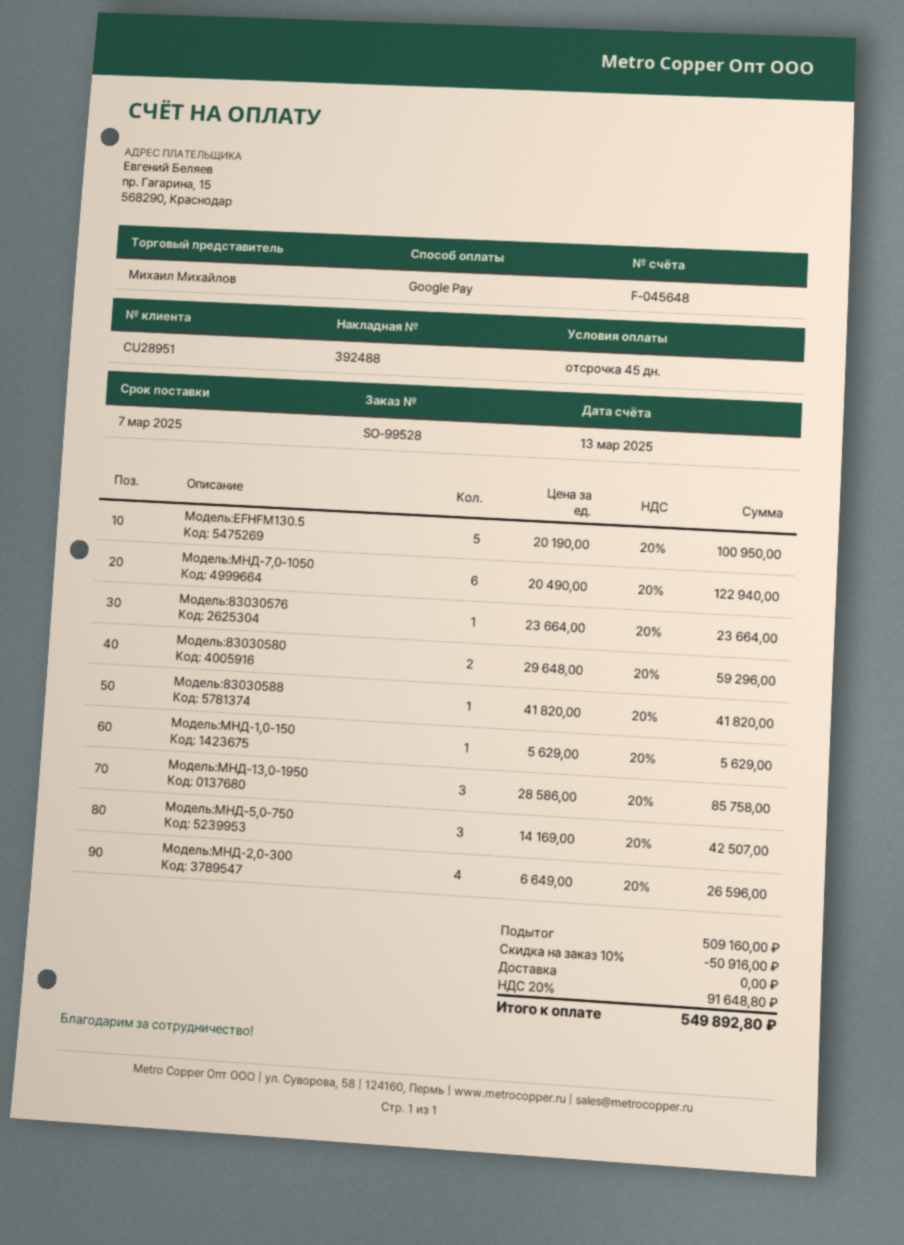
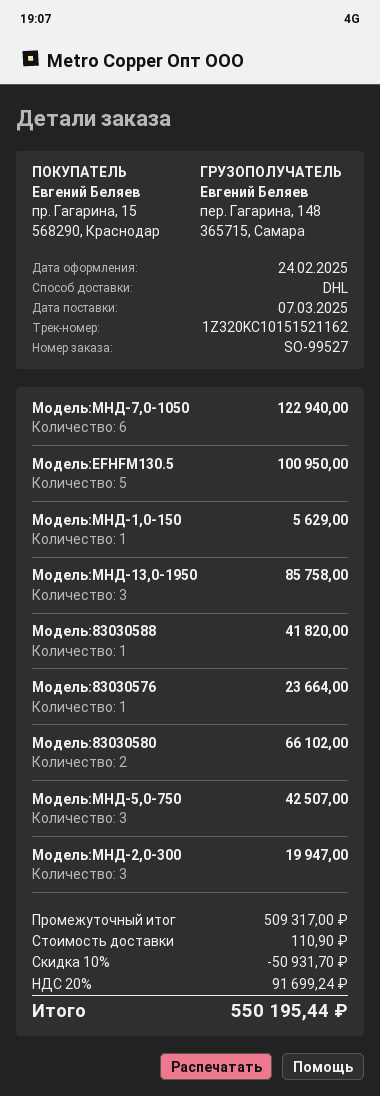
order number: SO-99528 -> SO-99527
Модель:83030580: 2 for 59296.00 -> 2 for 66102.00
Модель:МНД-2,0-300: 4 for 26596.00 -> 3 for 19947.00
subtotal: 509160.00 -> 509317.00
discount: 10% = 50916.00 -> 10% = 50931.70
shipping: 0.00 -> 110.90
tax: 20% = 91648.80 -> 20% = 91699.24
total: 549892.80 -> 550195.44

